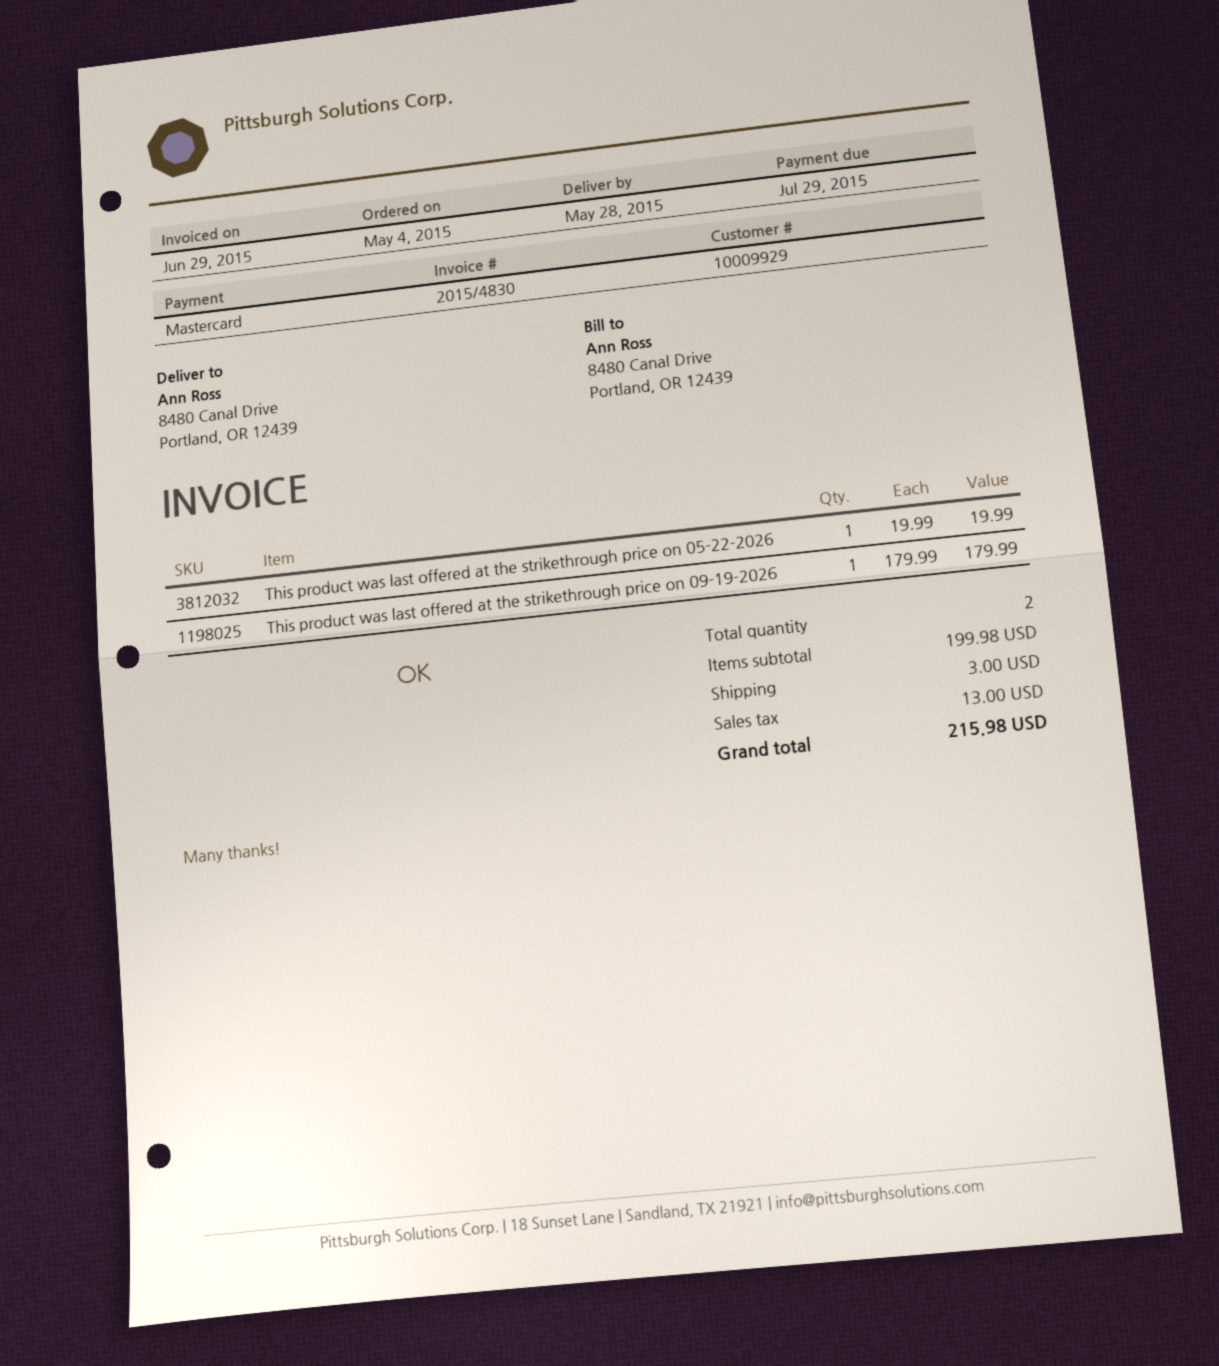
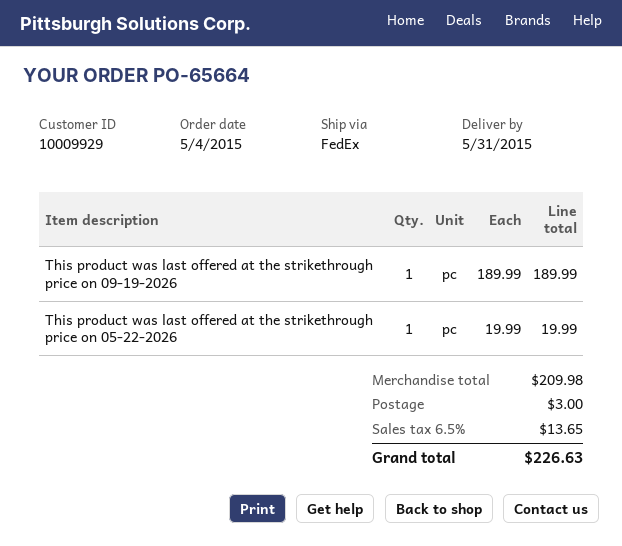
delivery date: 2015-05-28 -> 2015-05-31
This product was last offered at the strikethrough price on 09-19-2026: 1 x 179.99 = 179.99 -> 1 x 189.99 = 189.99
subtotal: 199.98 -> 209.98
tax: 13.00 -> 13.65
total: 215.98 -> 226.63

